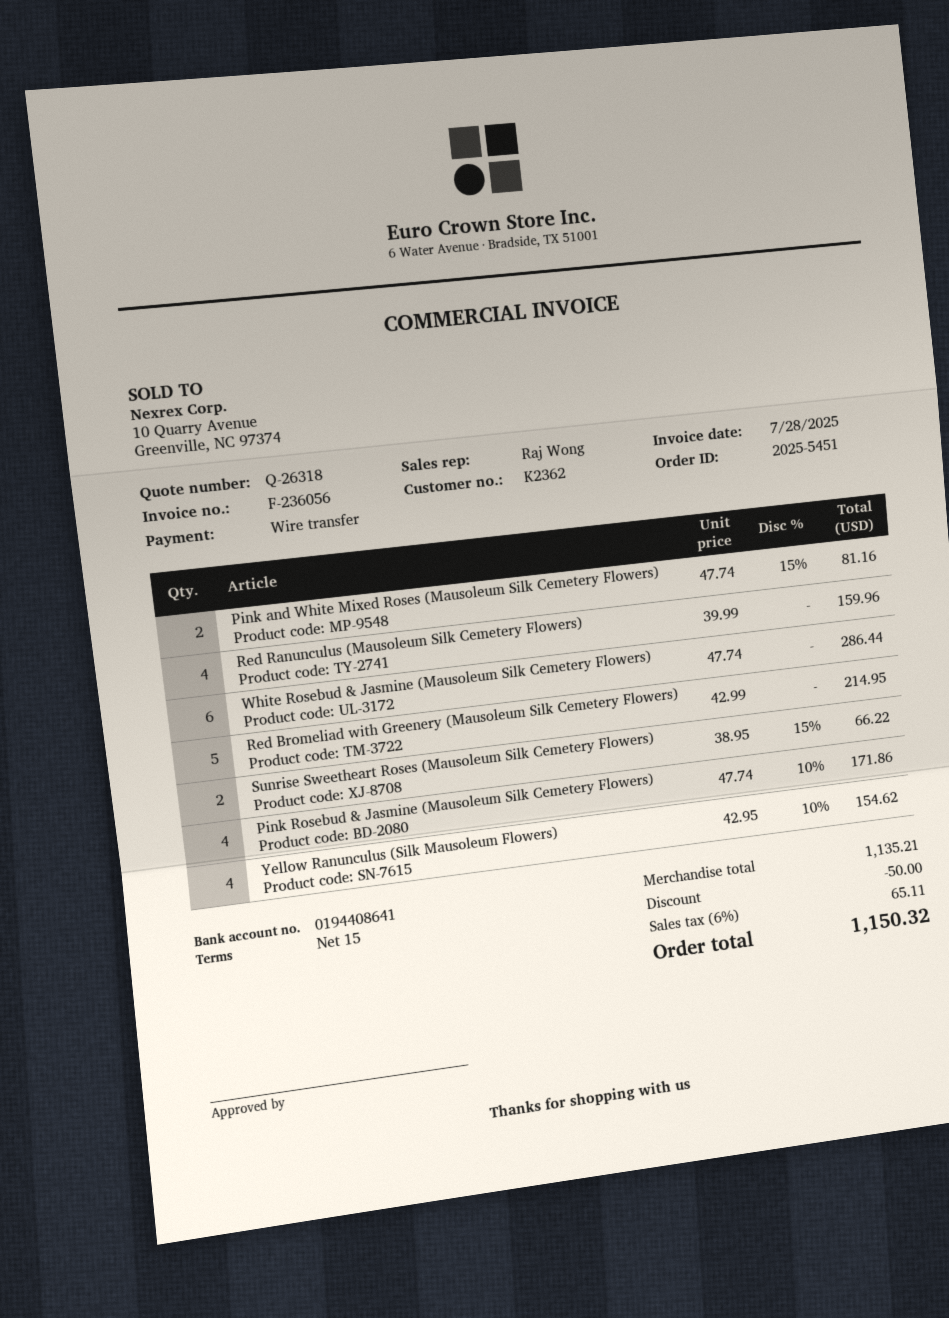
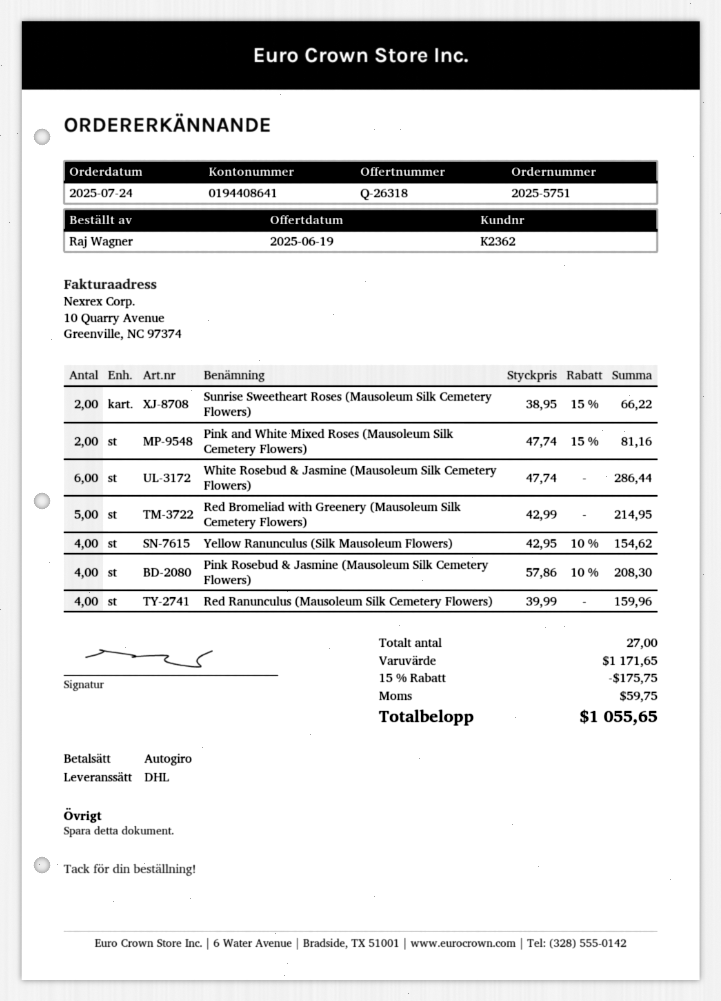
order number: 2025-5451 -> 2025-5751
payment method: bank transfer -> direct debit
Pink Rosebud & Jasmine (Mausoleum Silk Cemetery Flowers): 4 x 47.74 - 10% = 171.86 -> 4 x 57.86 - 10% = 208.30
subtotal: 1135.21 -> 1171.65
discount: 50.00 -> 175.75
tax: 65.11 -> 59.75
total: 1150.32 -> 1055.65

